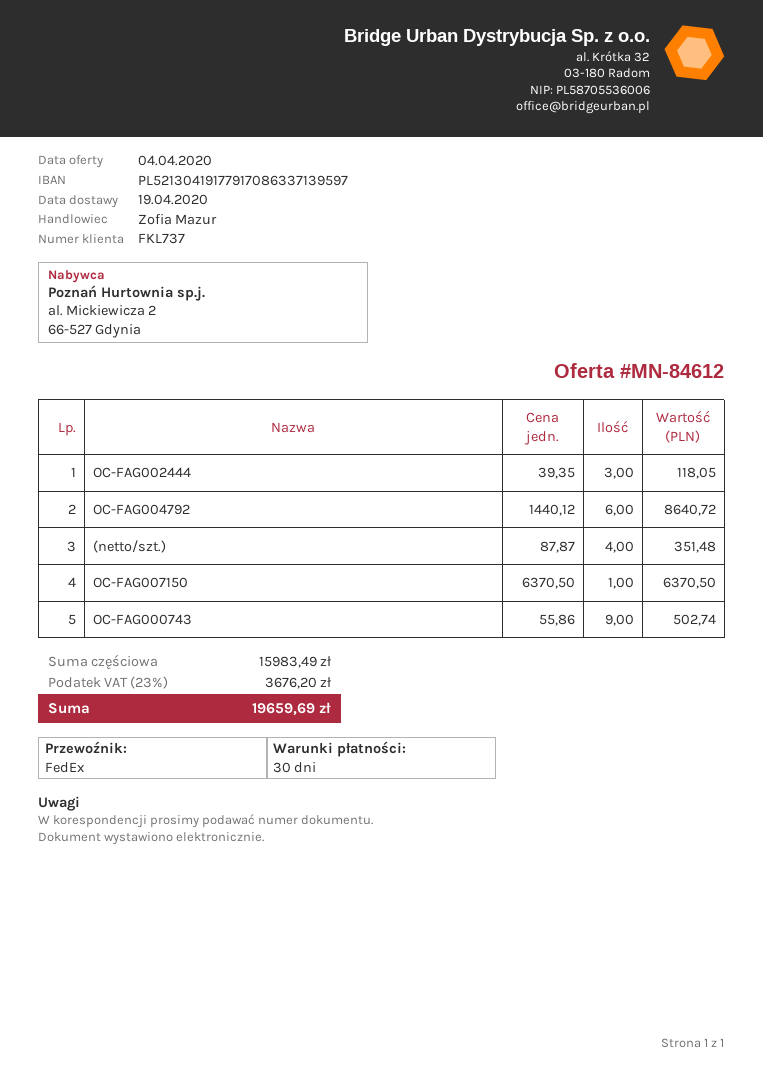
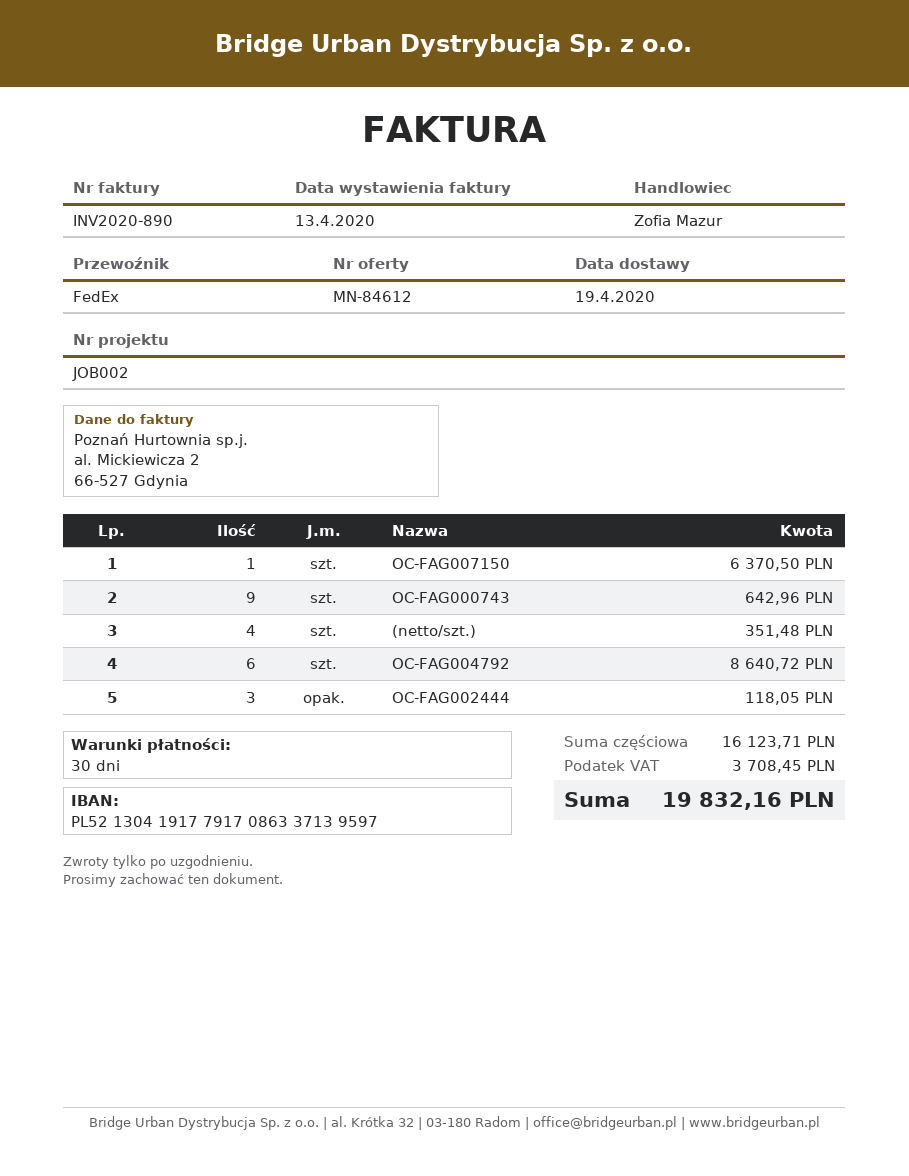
OC-FAG000743: 9 for 502.74 -> 9 for 642.96
subtotal: 15983.49 -> 16123.71
tax: 3676.20 -> 3708.45
total: 19659.69 -> 19832.16

